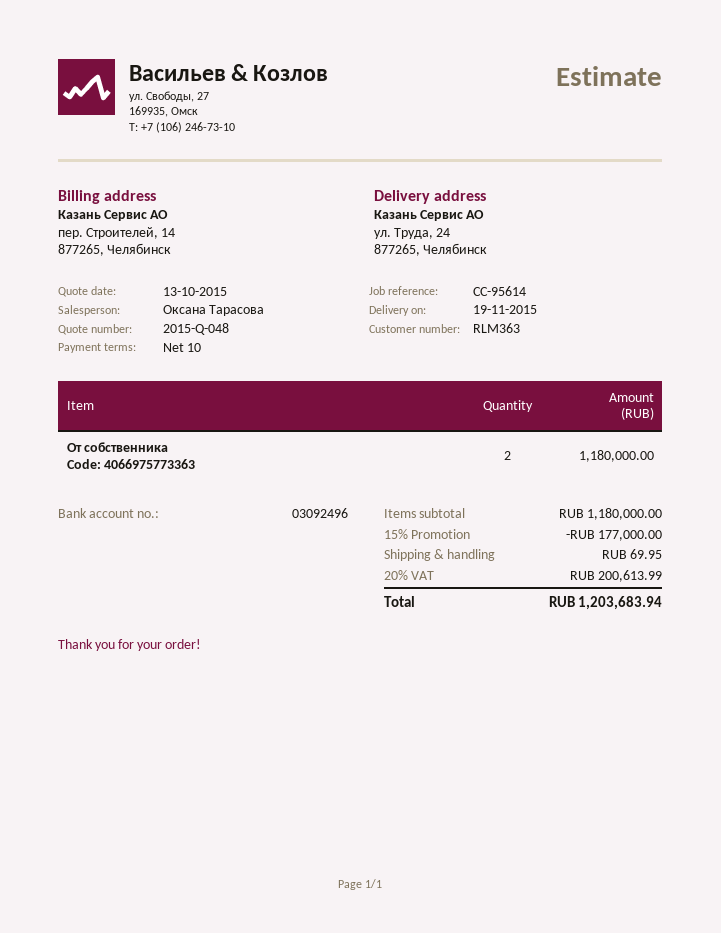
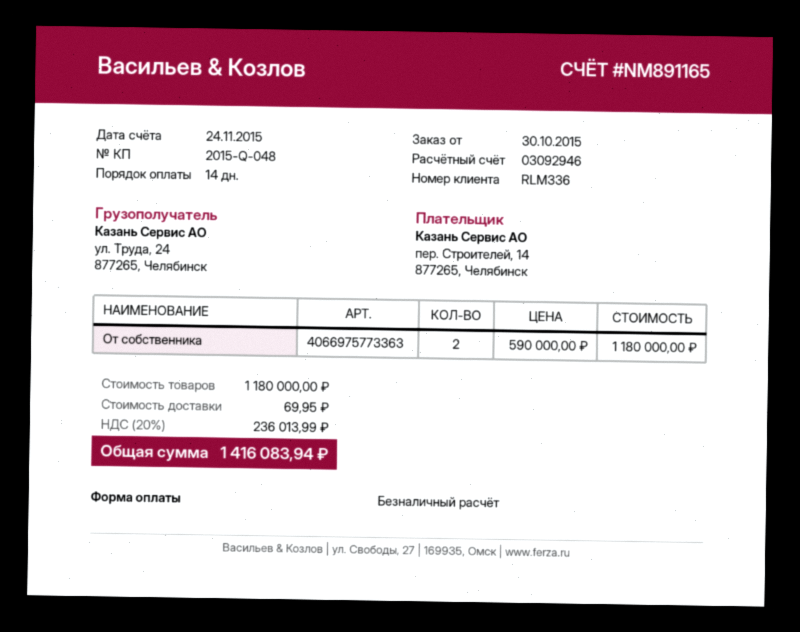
payment terms: 10 days -> 14 days
customer number: RLM363 -> RLM336
bank account: 03092496 -> 03092946
discount: 15% = 177000.00 -> none
tax: 20% = 200613.99 -> 20% = 236013.99
total: 1203683.94 -> 1416083.94

